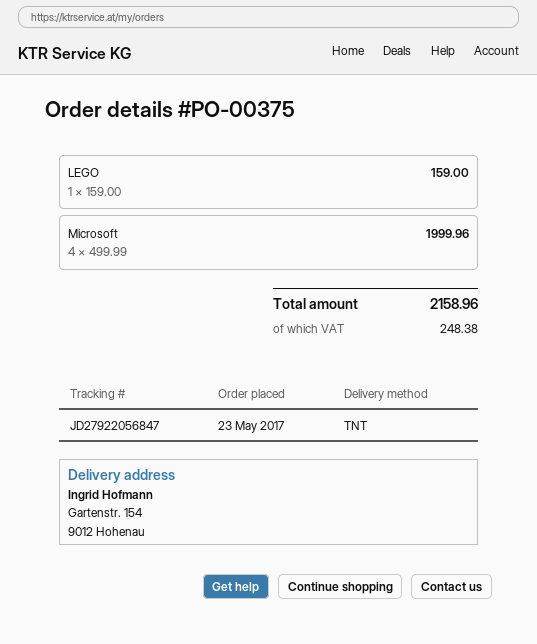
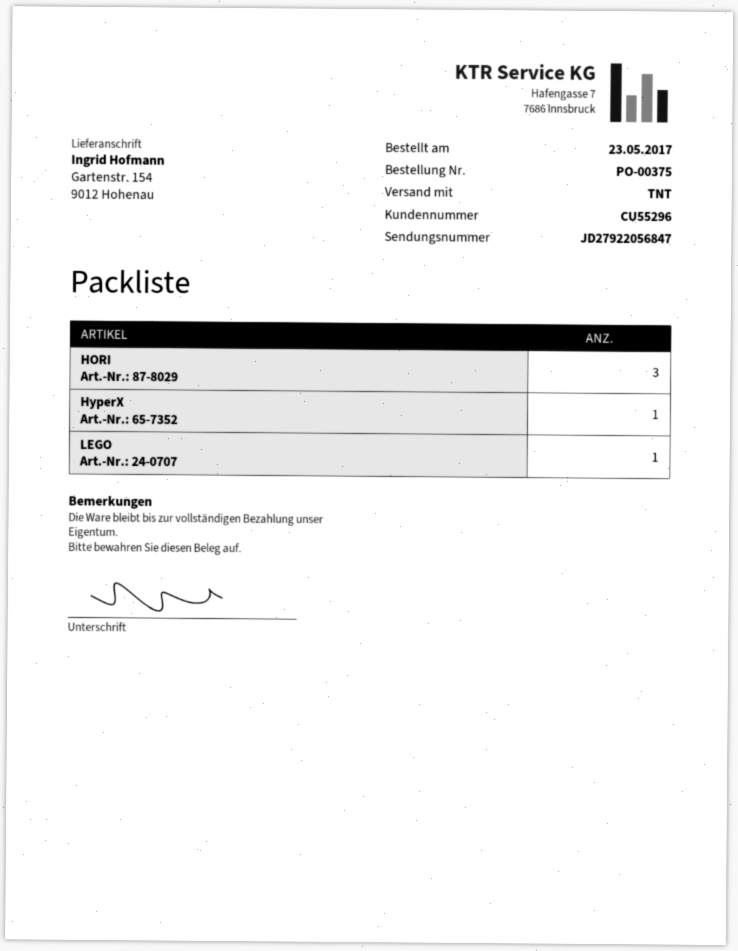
Microsoft: 4 -> none
HORI: none -> 3
HyperX: none -> 1

